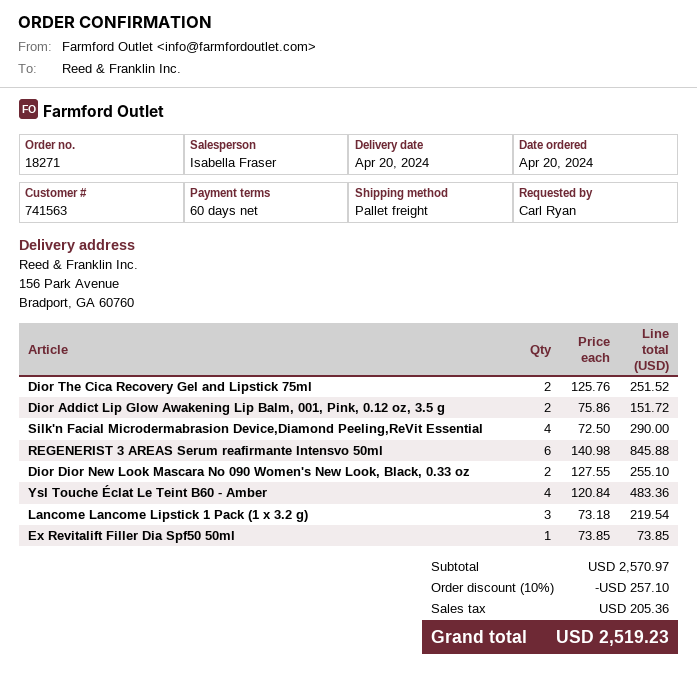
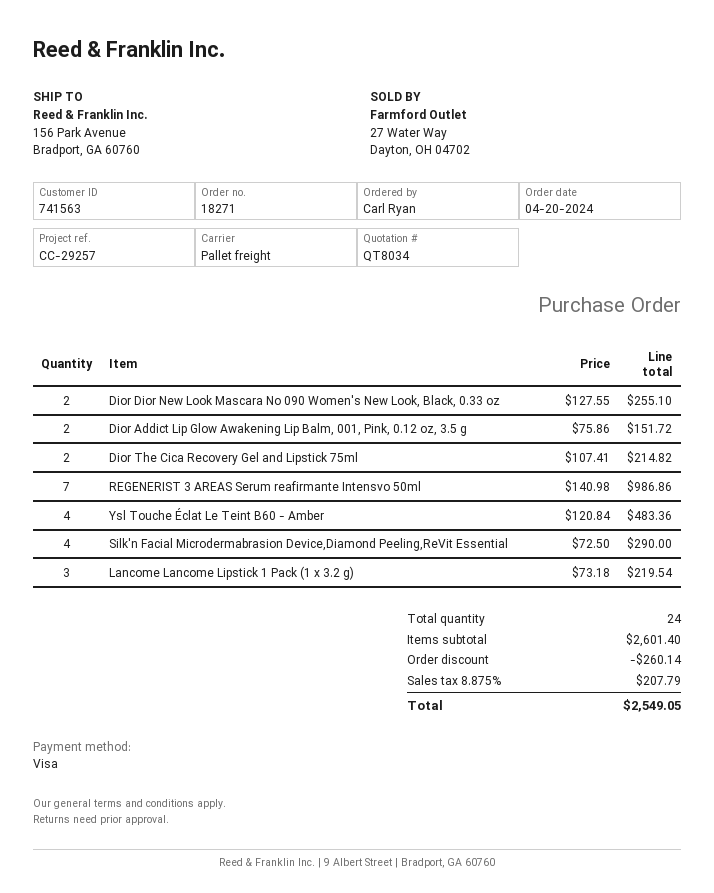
Dior The Cica Recovery Gel and Lipstick 75ml: 2 x 125.76 = 251.52 -> 2 x 107.41 = 214.82
REGENERIST 3 AREAS Serum reafirmante Intensvo 50ml: 6 x 140.98 = 845.88 -> 7 x 140.98 = 986.86
Ex Revitalift Filler Dia Spf50 50ml: 1 x 73.85 = 73.85 -> none
subtotal: 2570.97 -> 2601.40
discount: 257.10 -> 260.14
tax: 205.36 -> 207.79
total: 2519.23 -> 2549.05

